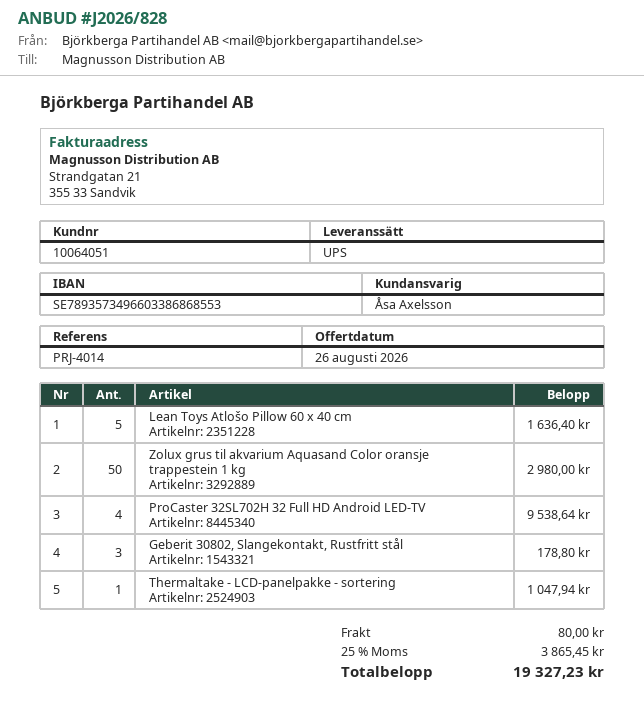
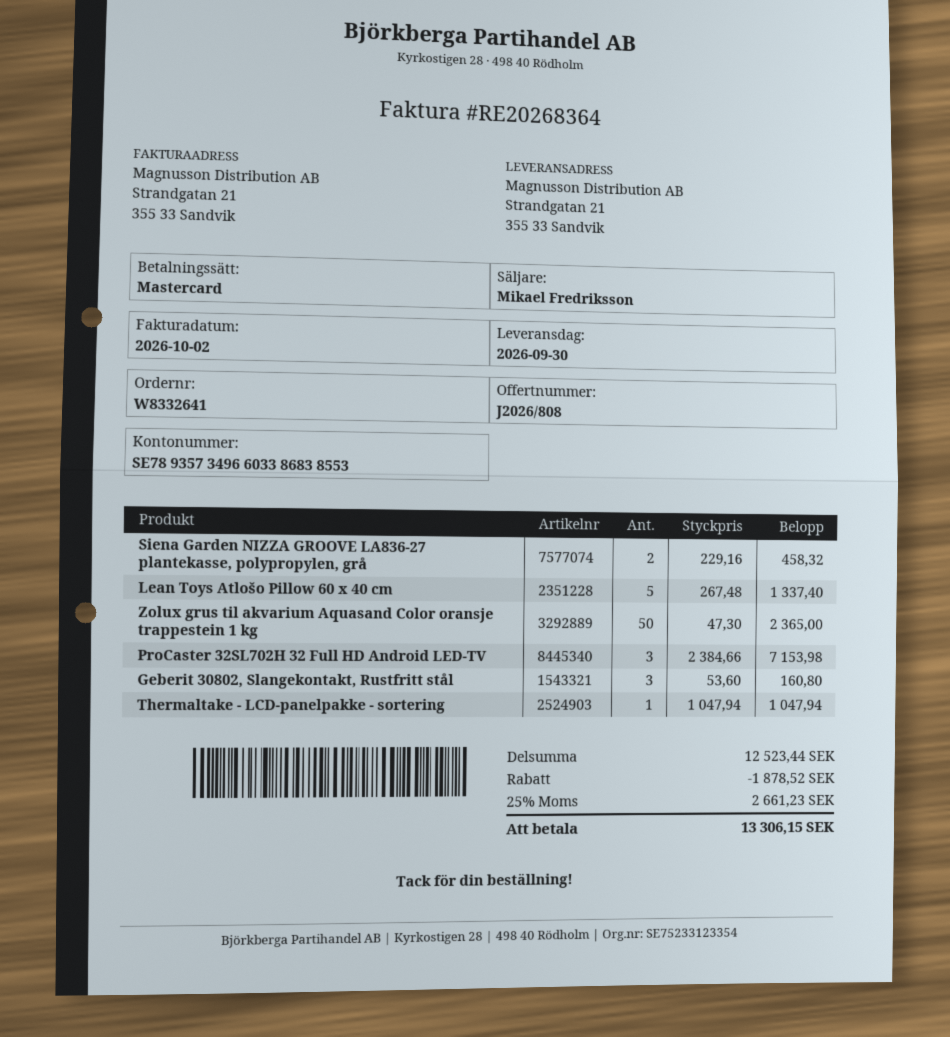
quote number: J2026/828 -> J2026/808
sales rep: Åsa Axelsson -> Mikael Fredriksson
bank account: SE7893573496603386868553 -> SE7893573496603386838553
Lean Toys Atlošo Pillow 60 x 40 cm: 5 for 1636.40 -> 5 for 1337.40
Zolux grus til akvarium Aquasand Color oransje trappestein 1 kg: 50 for 2980.00 -> 50 for 2365.00
ProCaster 32SL702H 32 Full HD Android LED-TV: 4 for 9538.64 -> 3 for 7153.98
Geberit 30802, Slangekontakt, Rustfritt stål: 3 for 178.80 -> 3 for 160.80
Siena Garden NIZZA GROOVE LA836-27 plantekasse, polypropylen, grå: none -> 2 for 458.32
discount: none -> 1878.52
shipping: 80.00 -> none
tax: 25% = 3865.45 -> 25% = 2661.23
total: 19327.23 -> 13306.15

